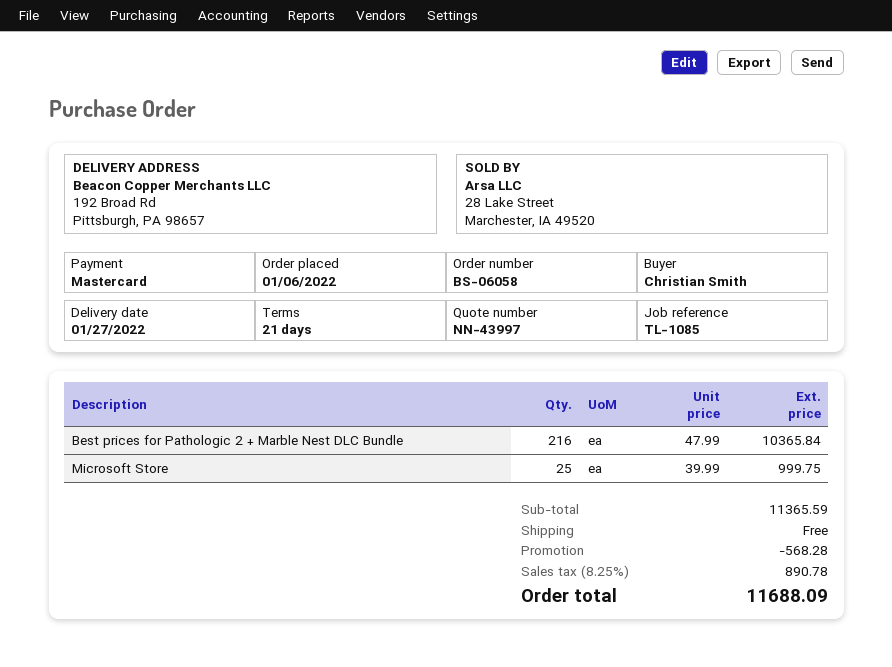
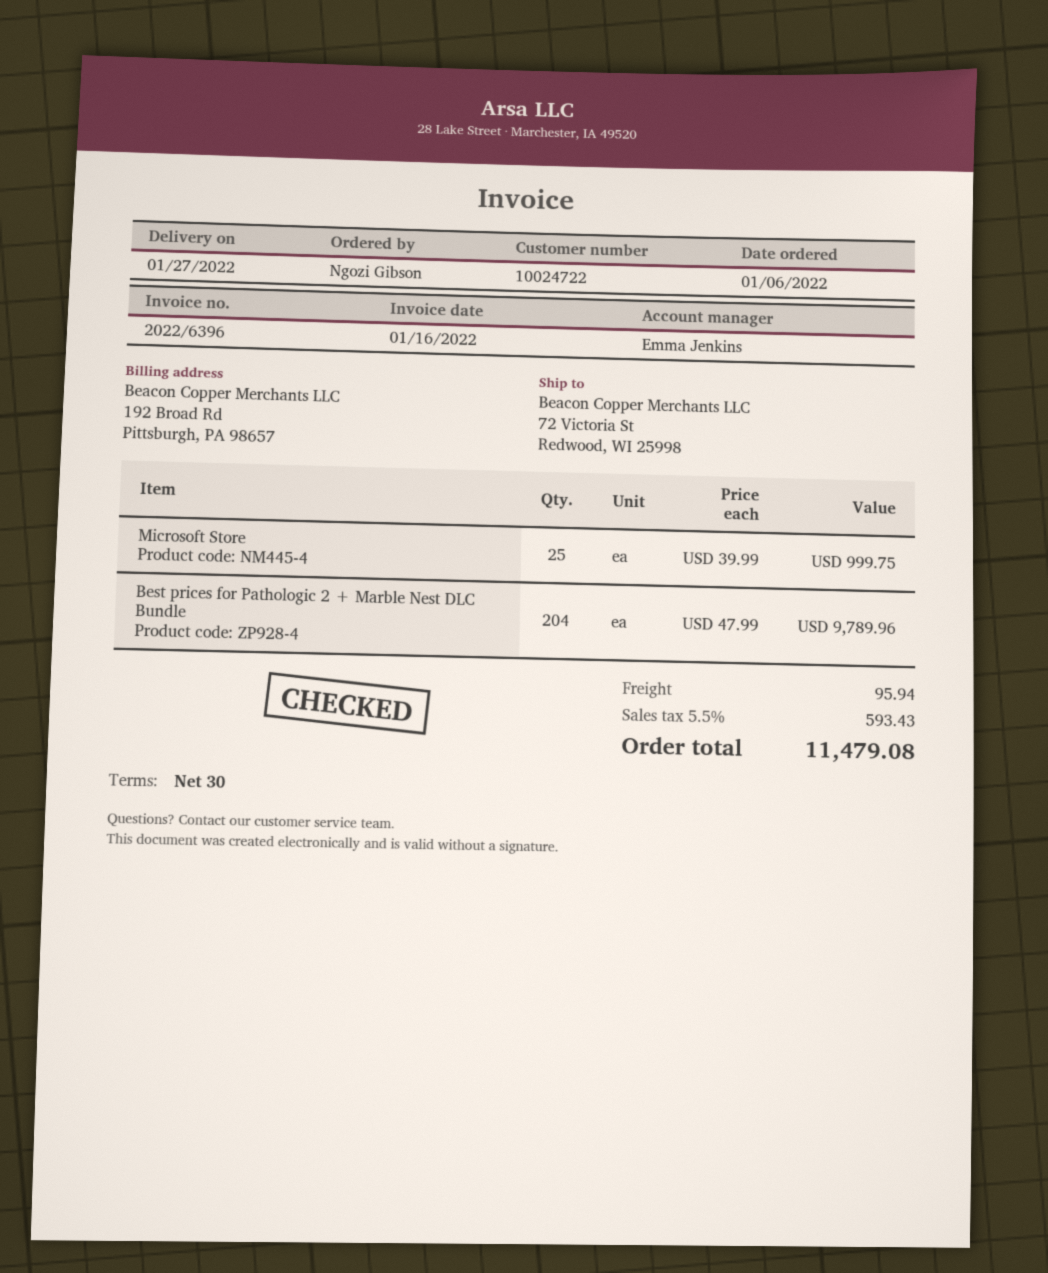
payment terms: 21 days -> 30 days
ordered by: Christian Smith -> Ngozi Gibson
ship to: 192 Broad Rd, Pittsburgh, PA 98657 -> 72 Victoria St, Redwood, WI 25998
Best prices for Pathologic 2 + Marble Nest DLC Bundle: 216 x 47.99 = 10365.84 -> 204 x 47.99 = 9789.96
discount: 568.28 -> none
shipping: 0.00 -> 95.94
tax: 8.25% = 890.78 -> 5.5% = 593.43
total: 11688.09 -> 11479.08

